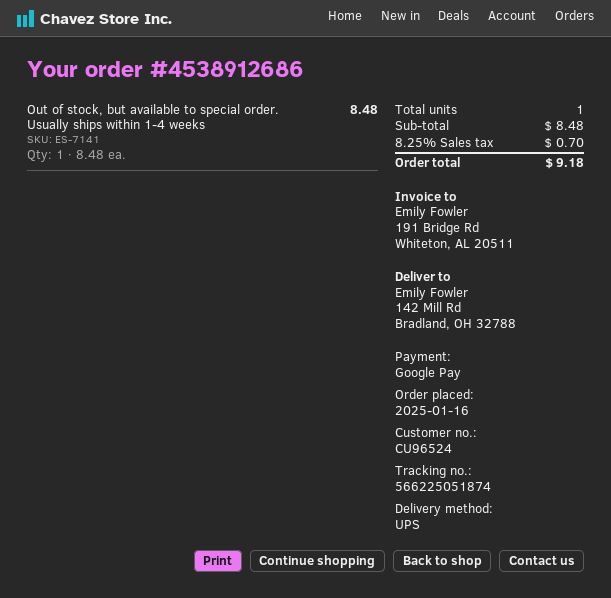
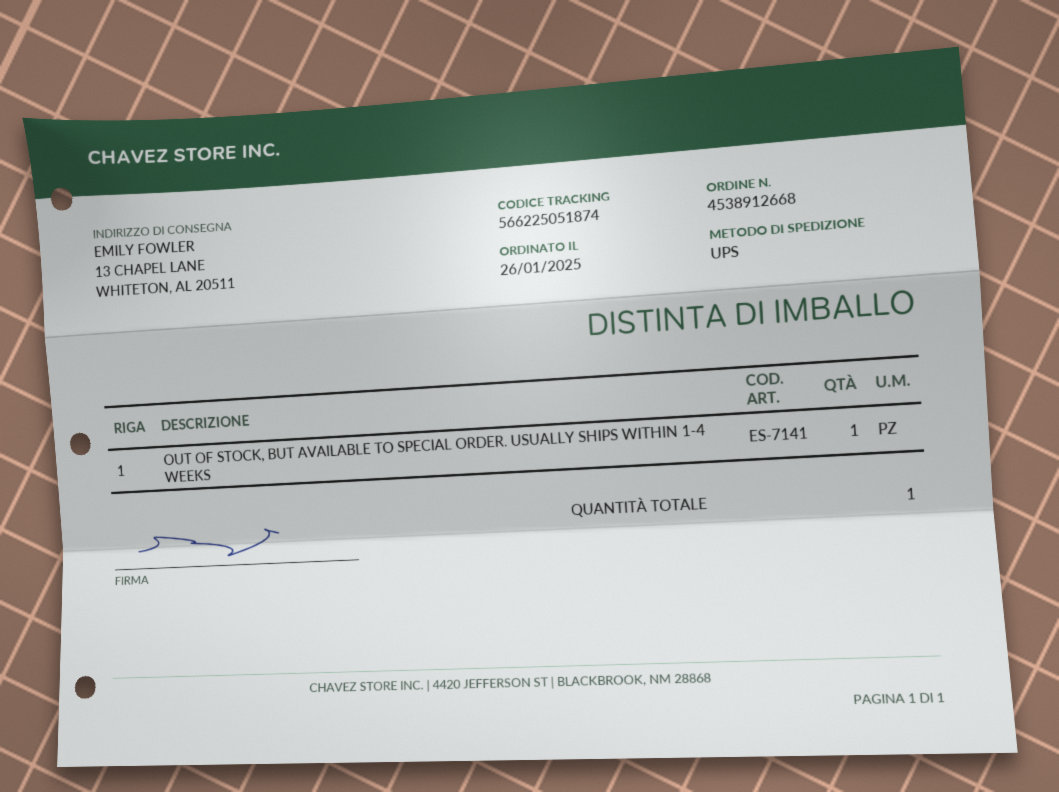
order number: 4538912686 -> 4538912668
order date: 2025-01-16 -> 2025-01-26
ship to: 142 Mill Rd, Bradland, OH 32788 -> 13 CHAPEL LANE, WHITETON, AL 20511

